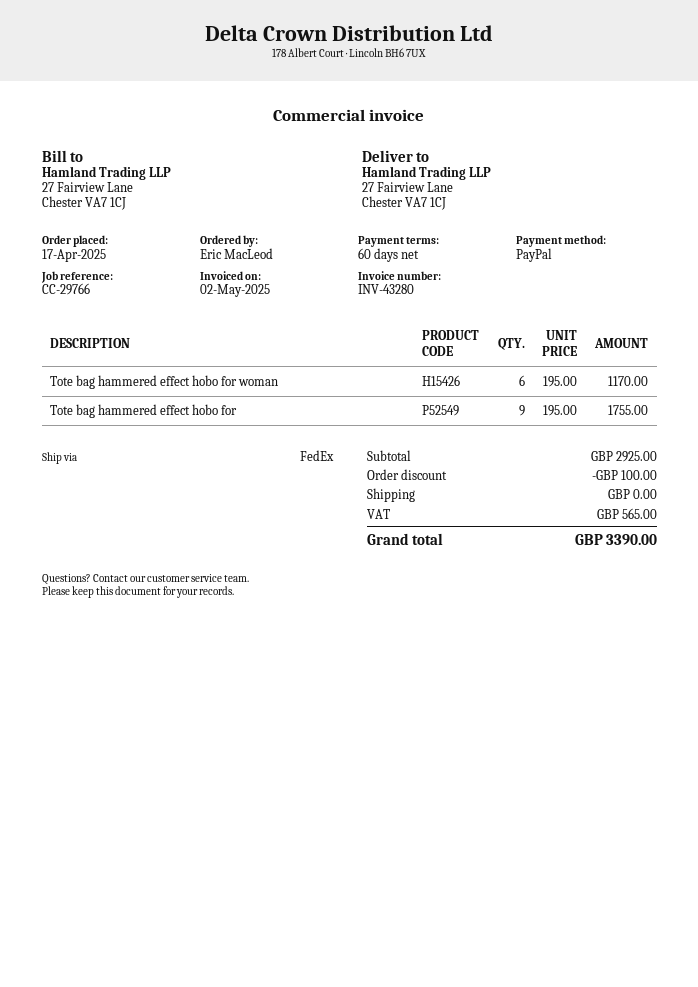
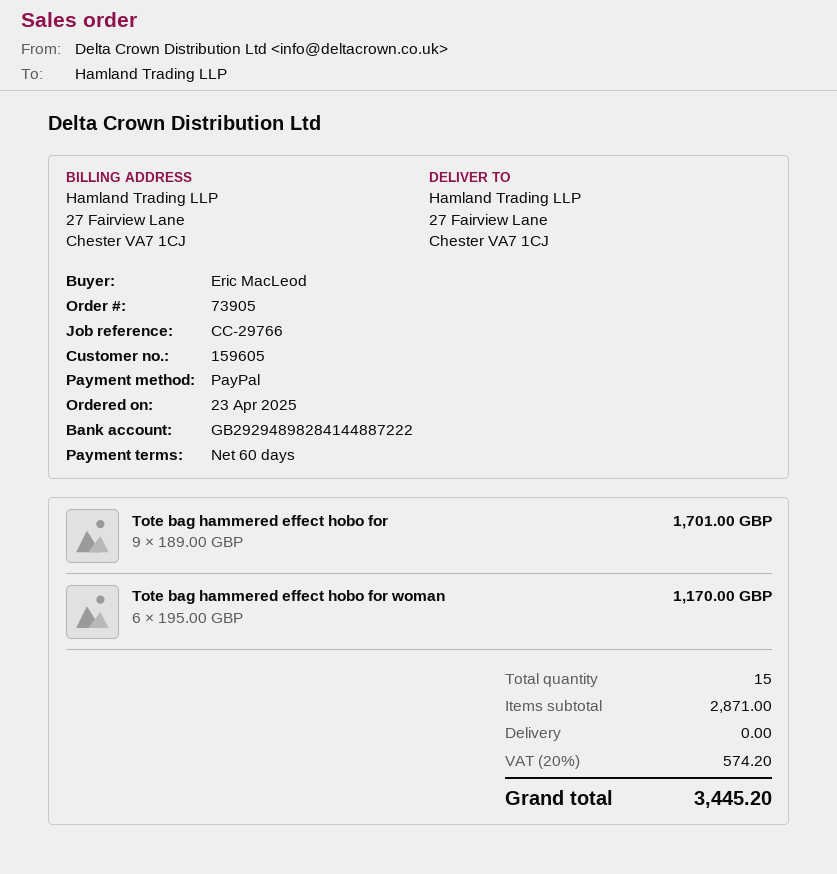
order date: 2025-04-17 -> 2025-04-23
Tote bag hammered effect hobo for: 9 x 195.00 = 1755.00 -> 9 x 189.00 = 1701.00
subtotal: 2925.00 -> 2871.00
discount: 100.00 -> none
tax: 565.00 -> 574.20
total: 3390.00 -> 3445.20

